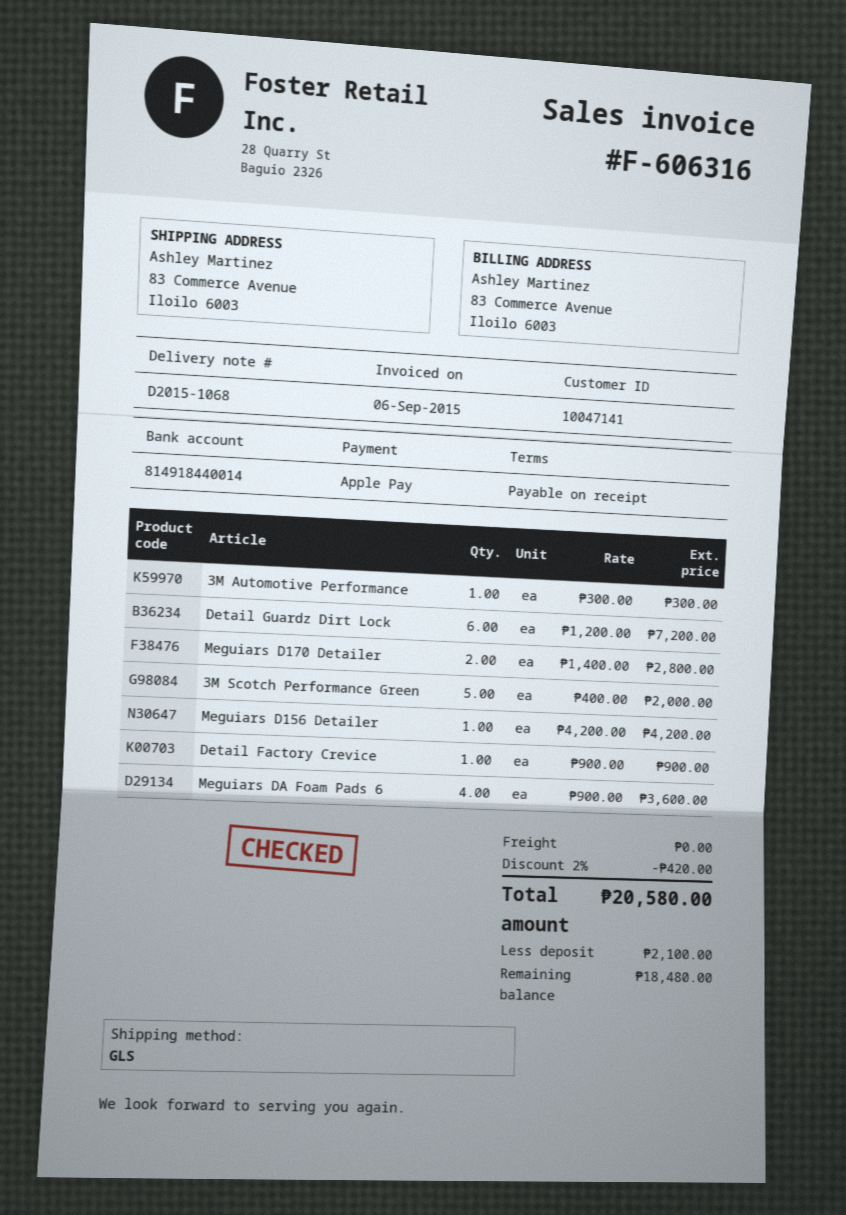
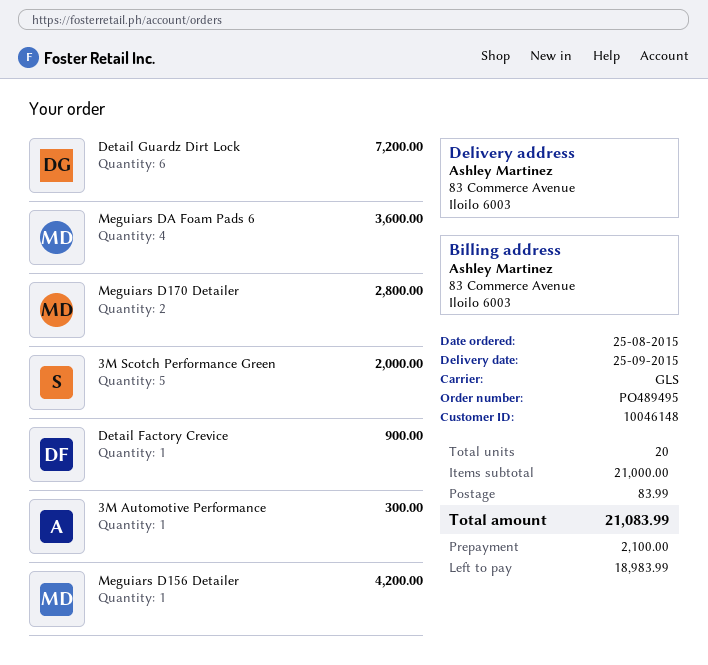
customer number: 10047141 -> 10046148
discount: 2% = 420.00 -> none
shipping: 0.00 -> 83.99
total: 20580.00 -> 21083.99
balance: 18480.00 -> 18983.99

